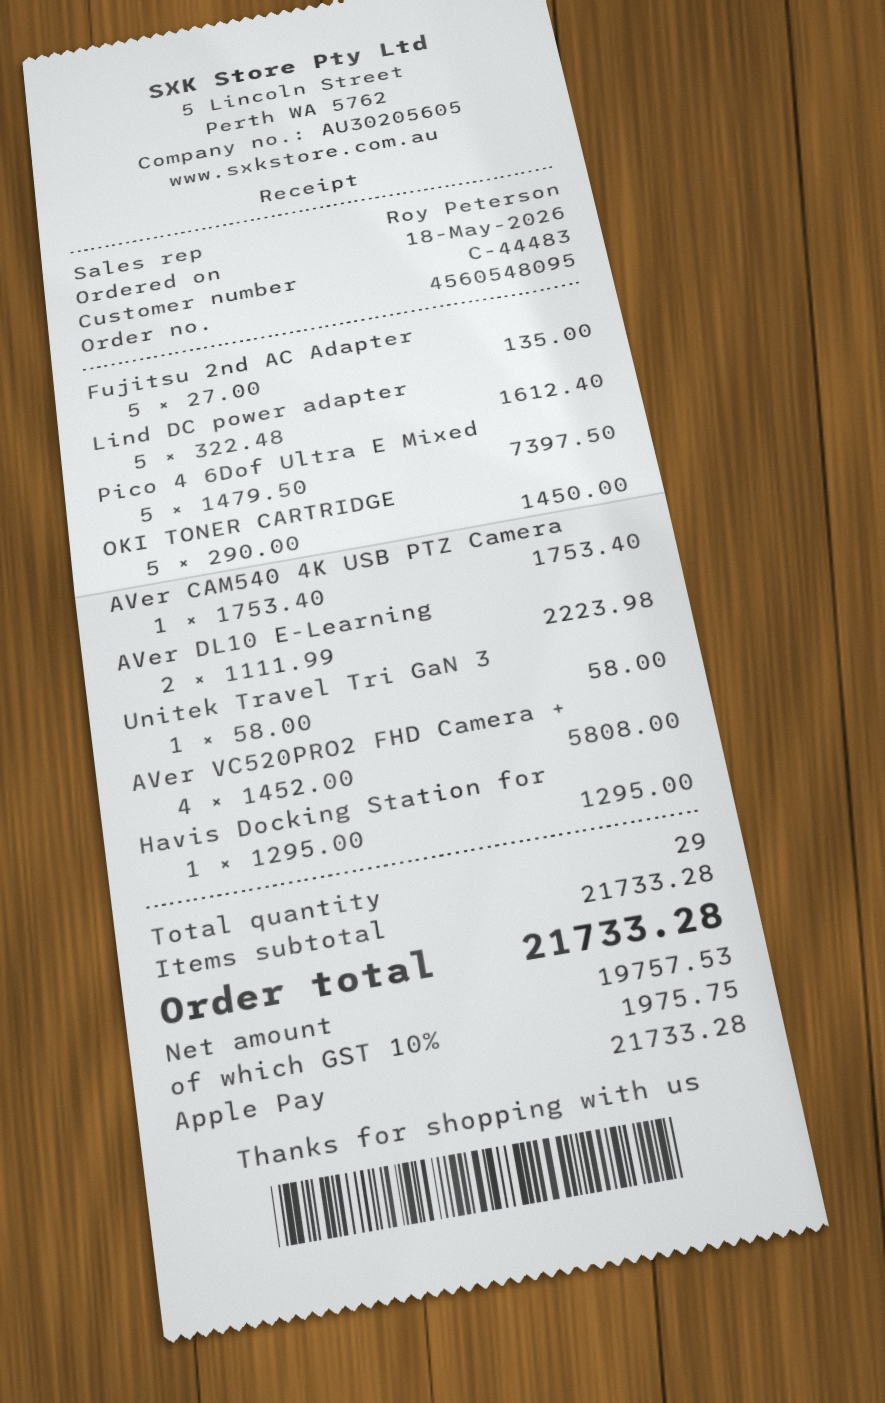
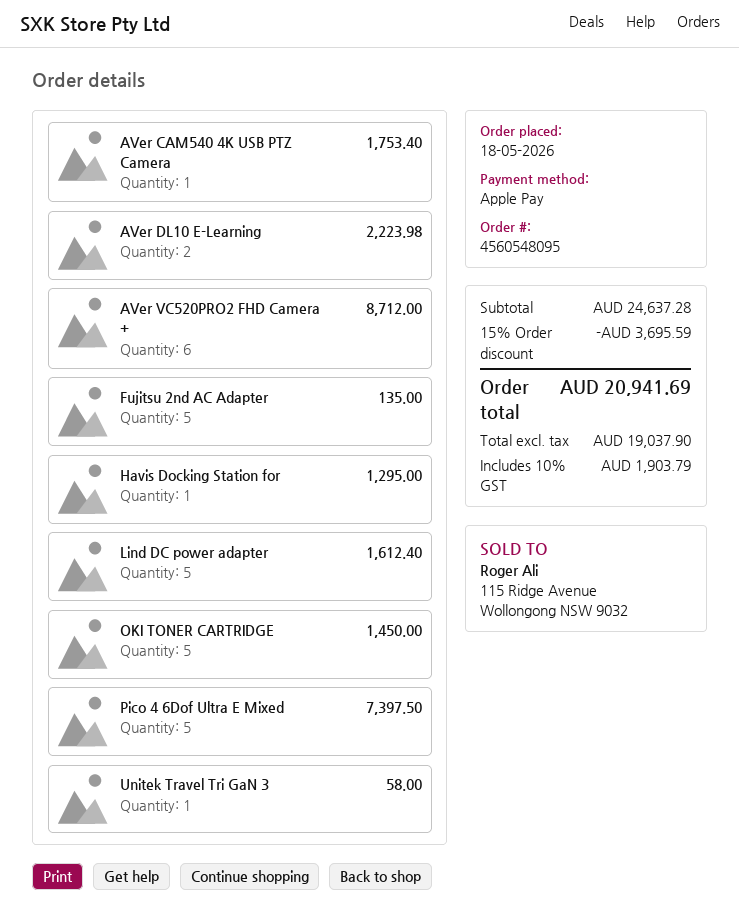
AVer VC520PRO2 FHD Camera +: 4 for 5808.00 -> 6 for 8712.00
subtotal: 21733.28 -> 24637.28
discount: none -> 15% = 3695.59
net: 19757.53 -> 19037.90
tax: 10% = 1975.75 -> 10% = 1903.79
total: 21733.28 -> 20941.69

